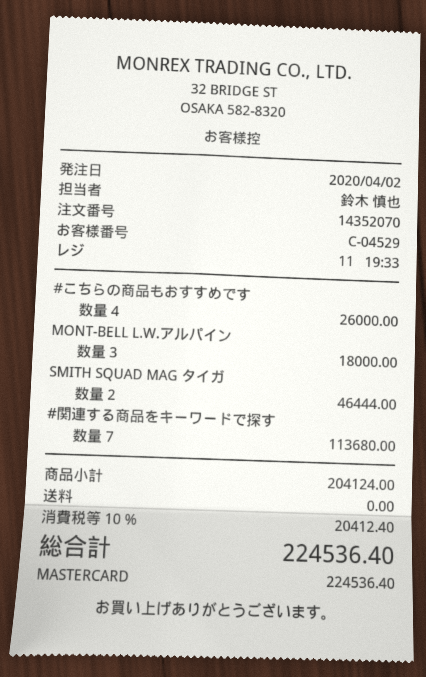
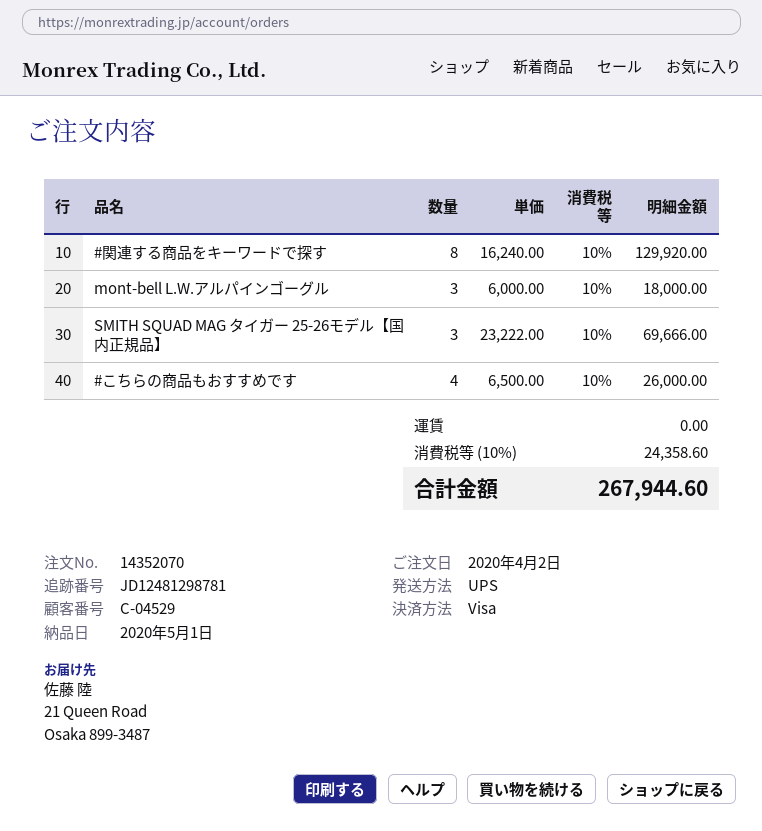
payment method: Mastercard -> Visa
SMITH SQUAD MAG タイガ: 2 for 46444.00 -> 3 for 69666.00
#関連する商品をキーワードで探す: 7 for 113680.00 -> 8 for 129920.00
tax: 10% = 20412.40 -> 10% = 24358.60
total: 224536.40 -> 267944.60

